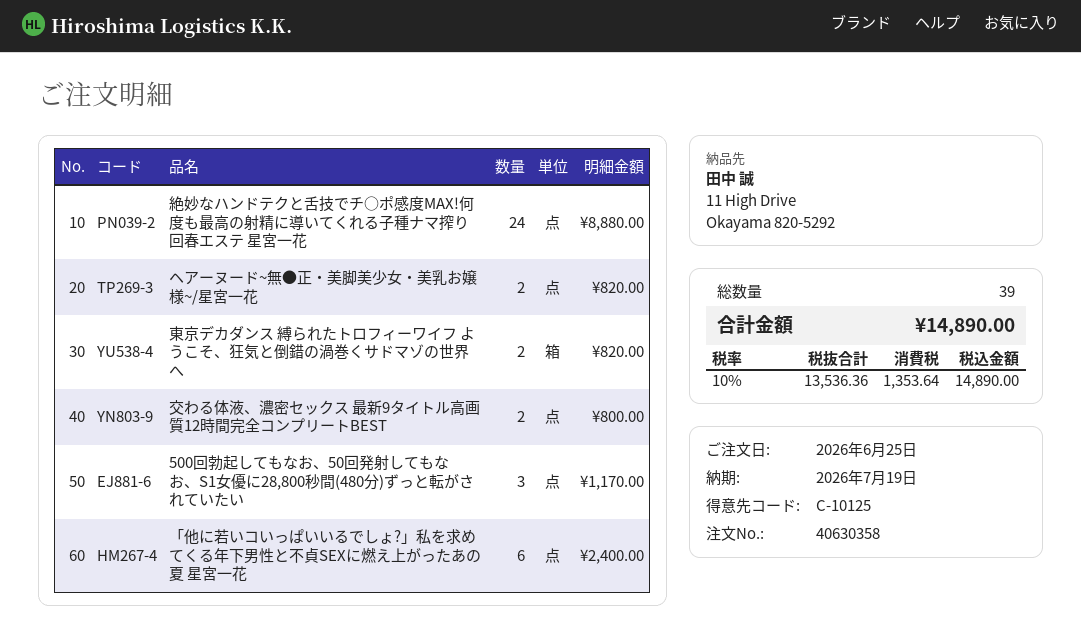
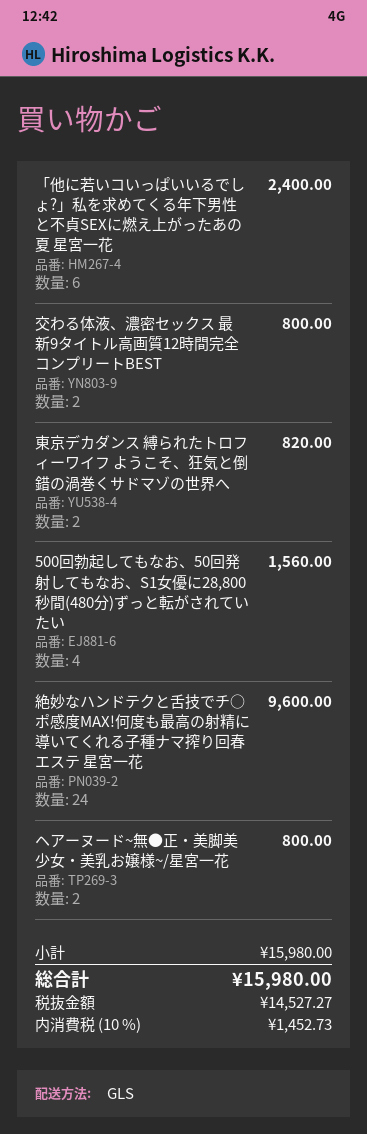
絶妙なハンドテクと舌技でチ○ポ感度MAX!何度も最高の射精に導いてくれる子種ナマ搾り回春エステ 星宮一花: 24 for 8880.00 -> 24 for 9600.00
ヘアーヌード~無●正・美脚美少女・美乳お嬢様~/星宮一花: 2 for 820.00 -> 2 for 800.00
500回勃起してもなお、50回発射してもなお、S1女優に28,800秒間(480分)ずっと転がされていたい: 3 for 1170.00 -> 4 for 1560.00
net: 13536.36 -> 14527.27
tax: 10% = 1353.64 -> 10% = 1452.73
total: 14890.00 -> 15980.00

